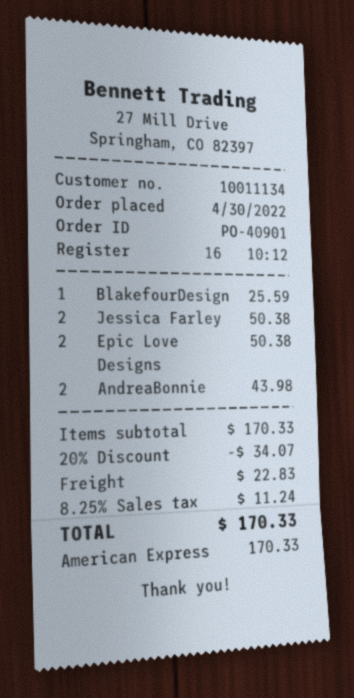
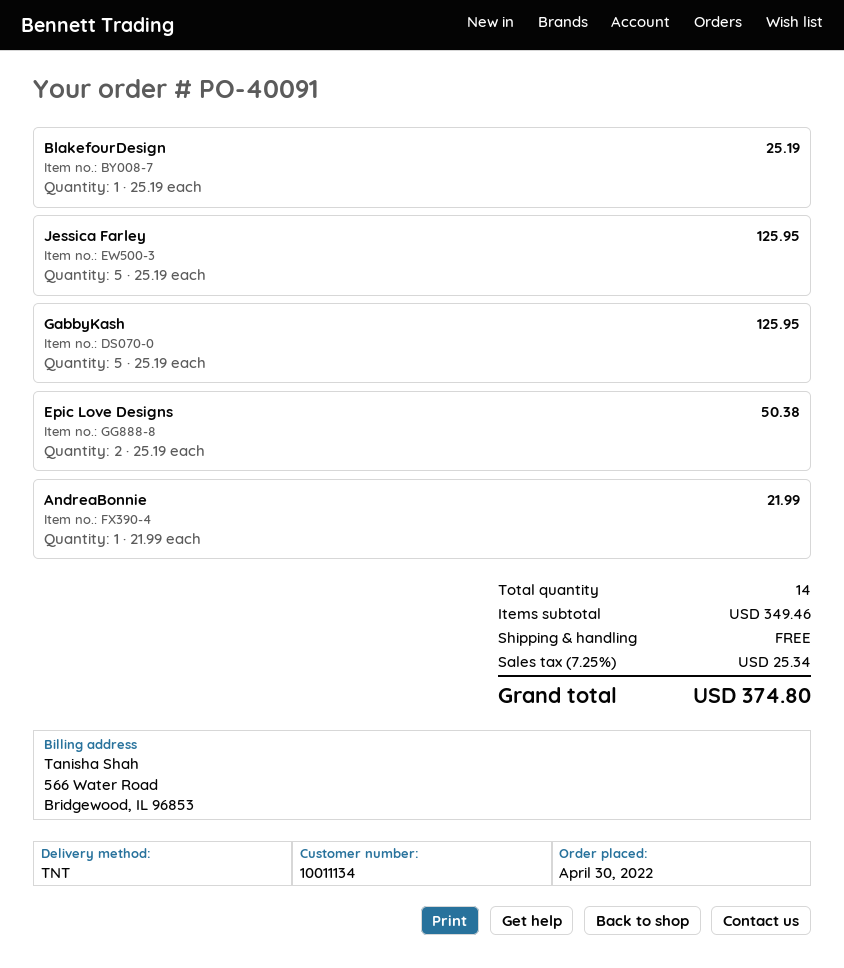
order number: PO-40901 -> PO-40091
BlakefourDesign: 1 for 25.59 -> 1 for 25.19
Jessica Farley: 2 for 50.38 -> 5 for 125.95
AndreaBonnie: 2 for 43.98 -> 1 for 21.99
GabbyKash: none -> 5 for 125.95
subtotal: 170.33 -> 349.46
discount: 20% = 34.07 -> none
shipping: 22.83 -> 0.00
tax: 8.25% = 11.24 -> 7.25% = 25.34
total: 170.33 -> 374.80

